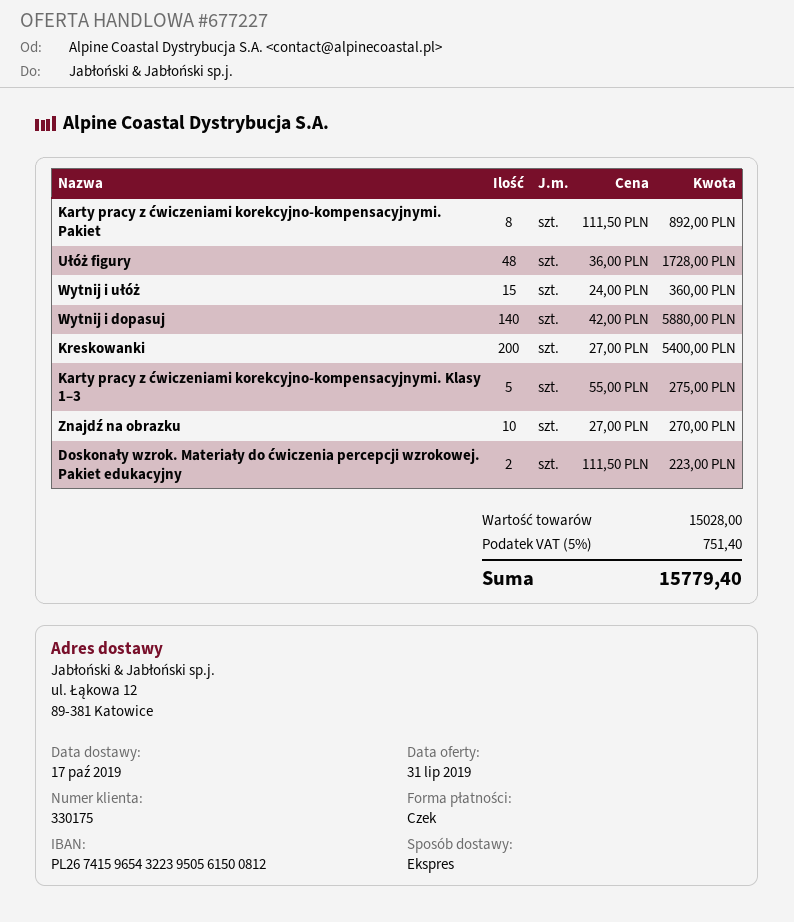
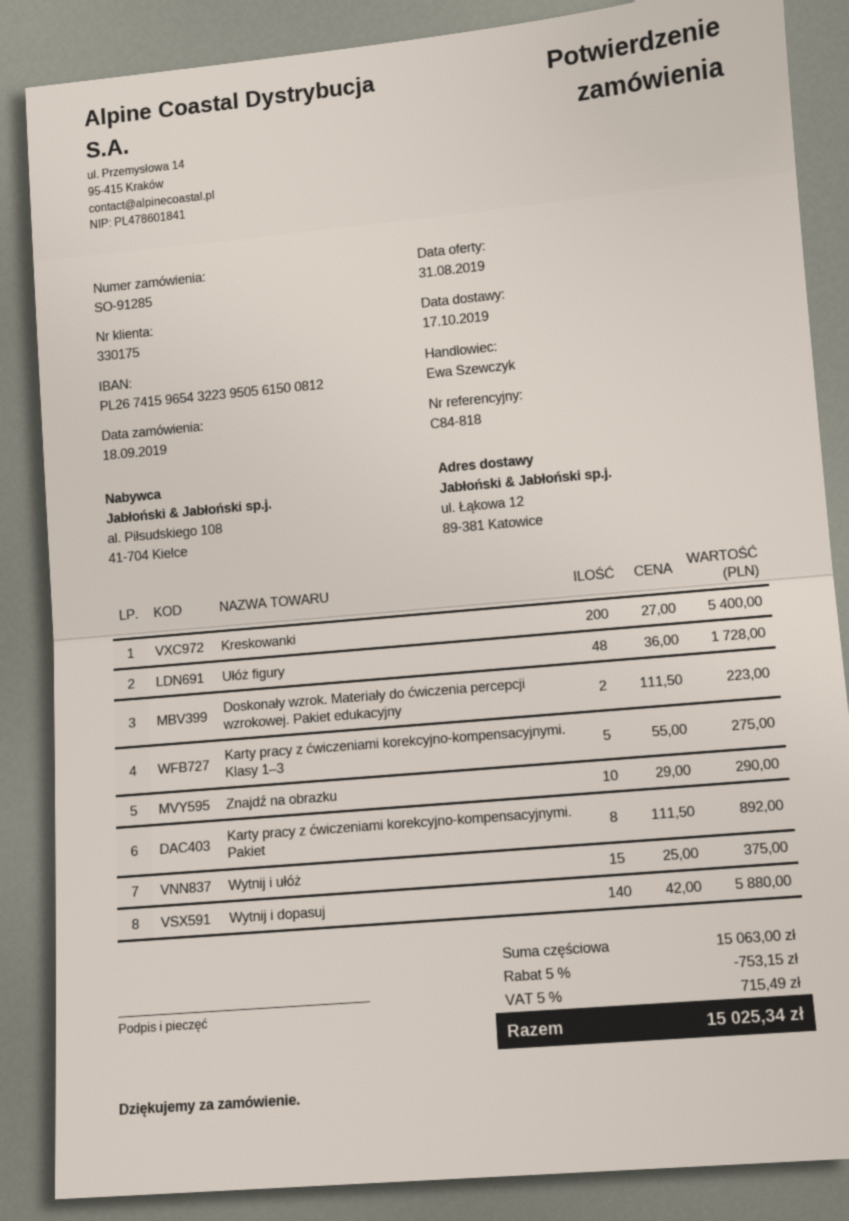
quote date: 2019-07-31 -> 2019-08-31
Wytnij i ułóż: 15 x 24.00 = 360.00 -> 15 x 25.00 = 375.00
Znajdź na obrazku: 10 x 27.00 = 270.00 -> 10 x 29.00 = 290.00
subtotal: 15028.00 -> 15063.00
discount: none -> 5% = 753.15
tax: 5% = 751.40 -> 5% = 715.49
total: 15779.40 -> 15025.34

